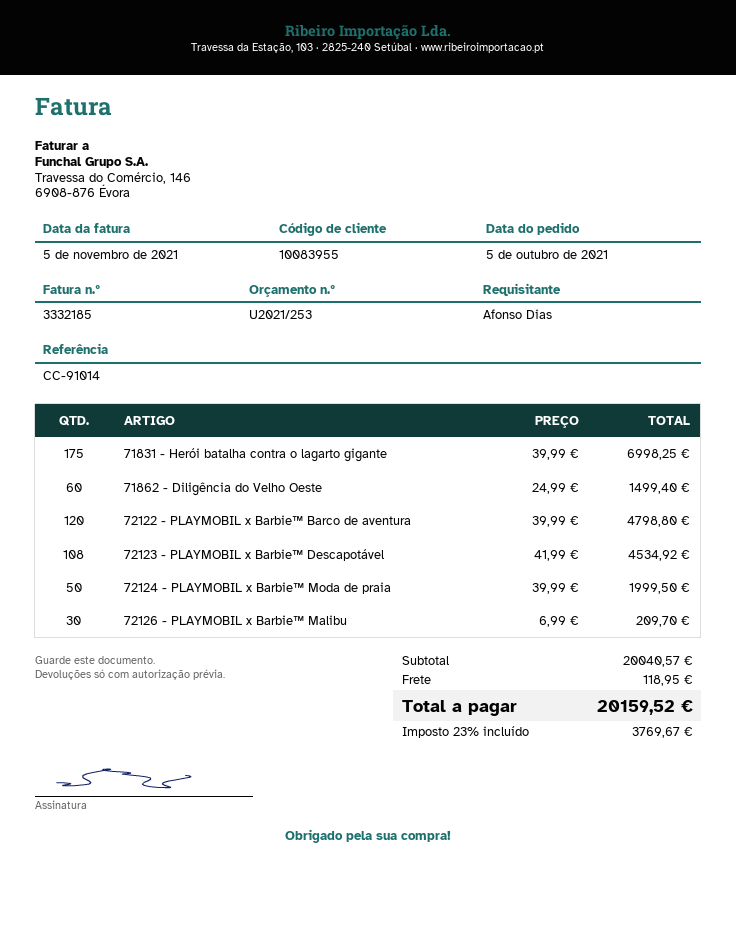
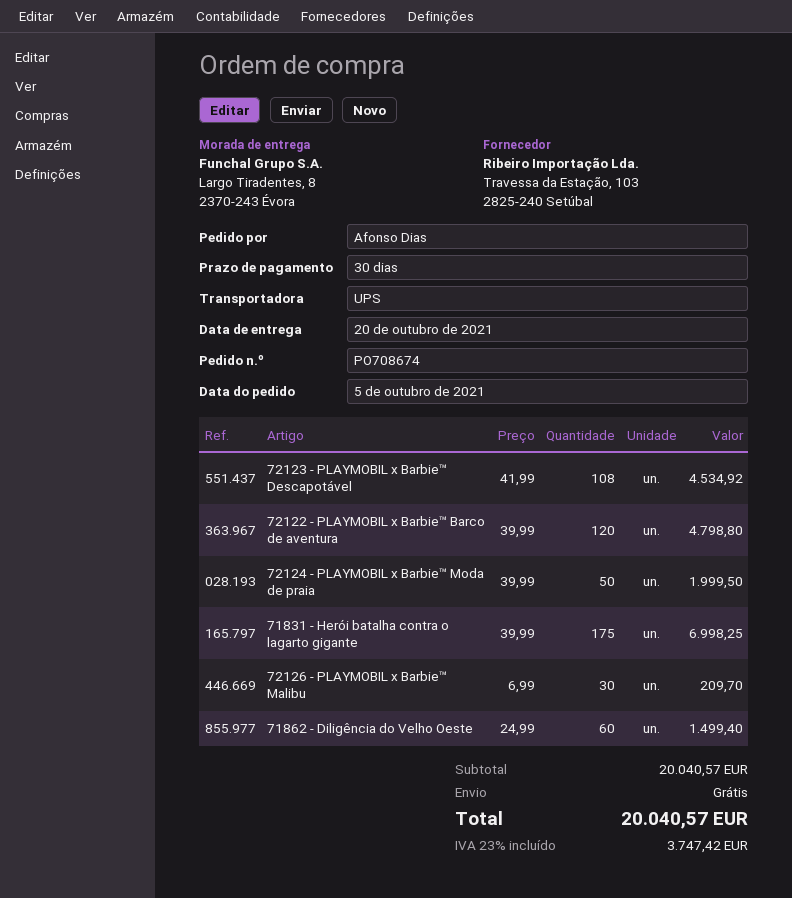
shipping: 118.95 -> 0.00
tax: 23% = 3769.67 -> 23% = 3747.42
total: 20159.52 -> 20040.57

